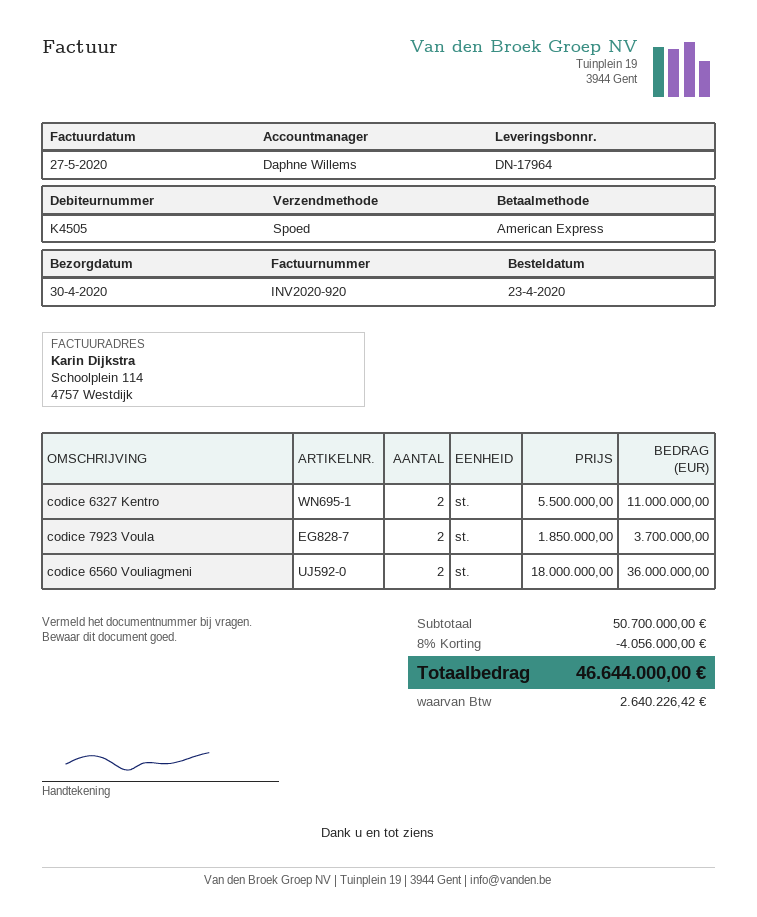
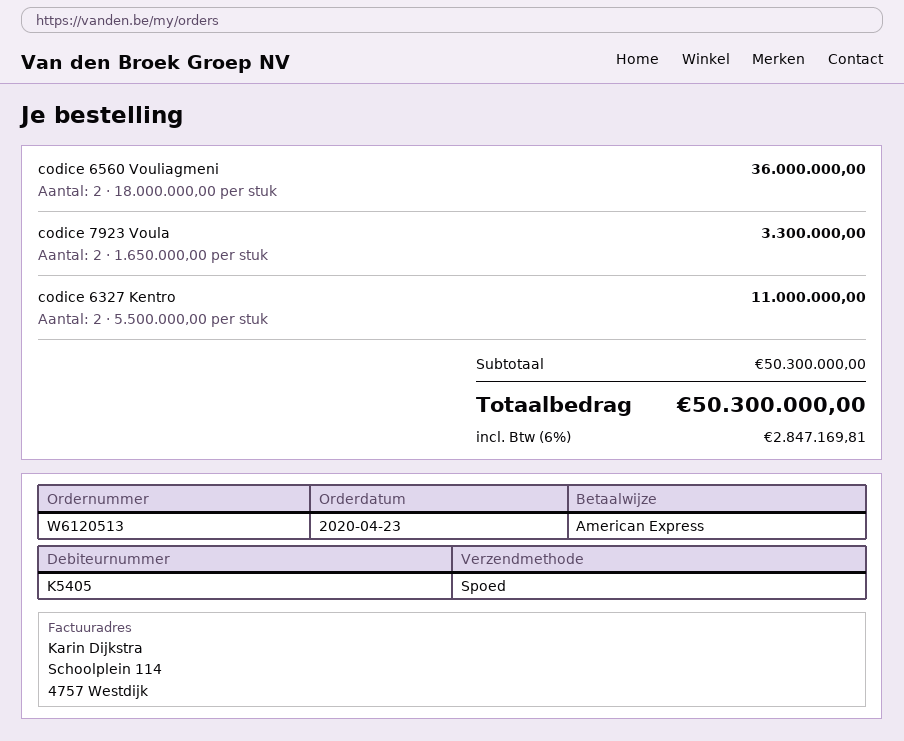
customer number: K4505 -> K5405
codice 7923 Voula: 2 x 1850000.00 = 3700000.00 -> 2 x 1650000.00 = 3300000.00
subtotal: 50700000.00 -> 50300000.00
discount: 8% = 4056000.00 -> none
tax: 2640226.42 -> 2847169.81
total: 46644000.00 -> 50300000.00

